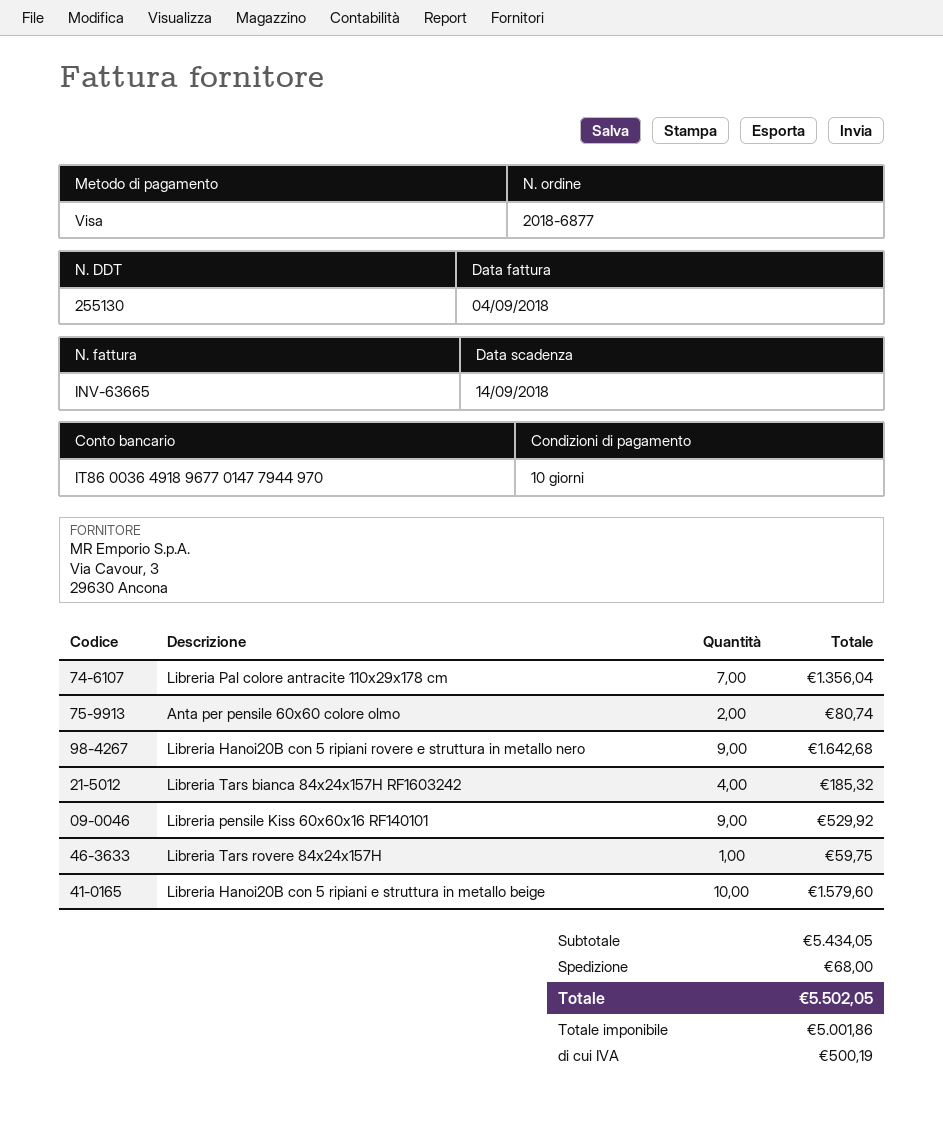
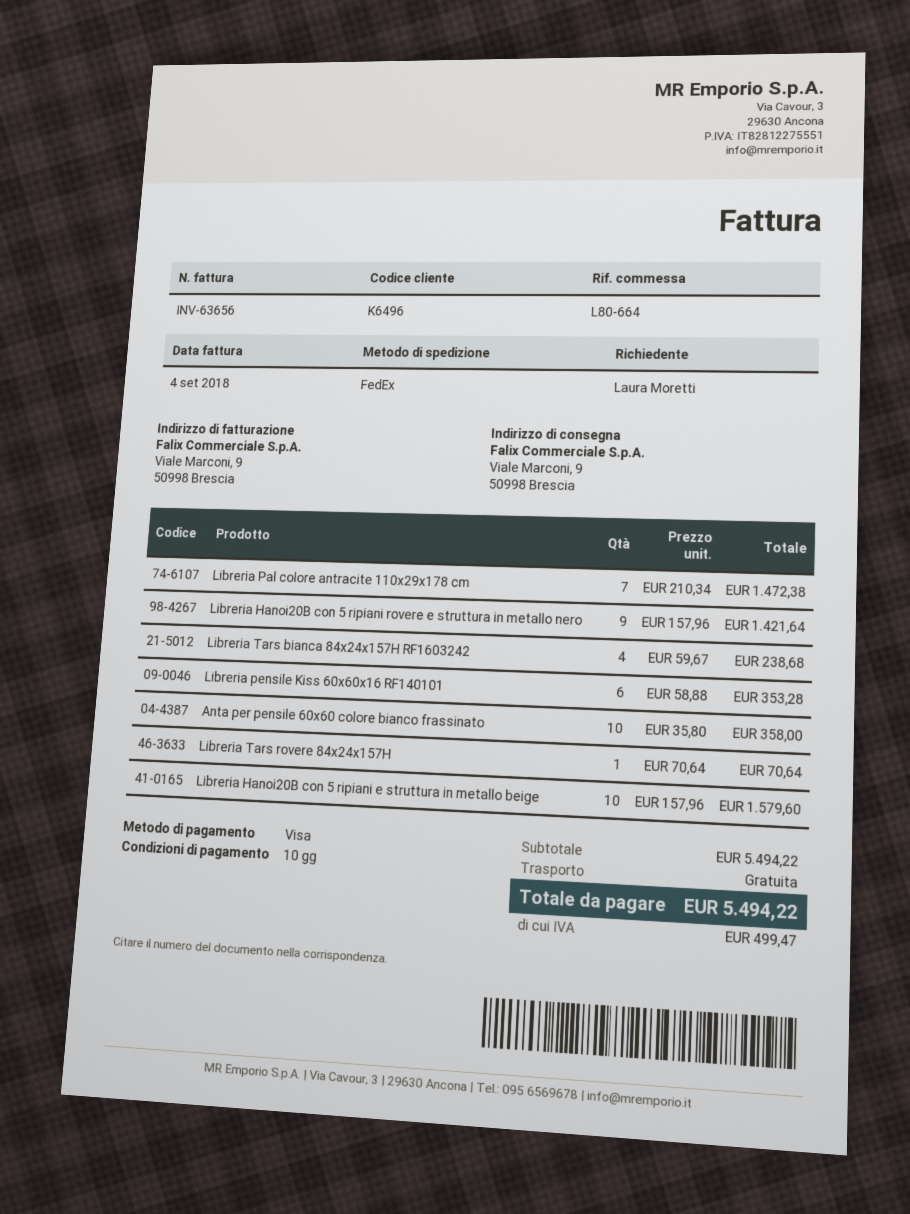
invoice number: INV-63665 -> INV-63656
Libreria Pal colore antracite 110x29x178 cm: 7 for 1356.04 -> 7 for 1472.38
Anta per pensile 60x60 colore olmo: 2 for 80.74 -> none
Libreria Hanoi20B con 5 ripiani rovere e struttura in metallo nero: 9 for 1642.68 -> 9 for 1421.64
Libreria Tars bianca 84x24x157H RF1603242: 4 for 185.32 -> 4 for 238.68
Libreria pensile Kiss 60x60x16 RF140101: 9 for 529.92 -> 6 for 353.28
Libreria Tars rovere 84x24x157H: 1 for 59.75 -> 1 for 70.64
Anta per pensile 60x60 colore bianco frassinato: none -> 10 for 358.00
subtotal: 5434.05 -> 5494.22
shipping: 68.00 -> 0.00
tax: 500.19 -> 499.47
total: 5502.05 -> 5494.22

